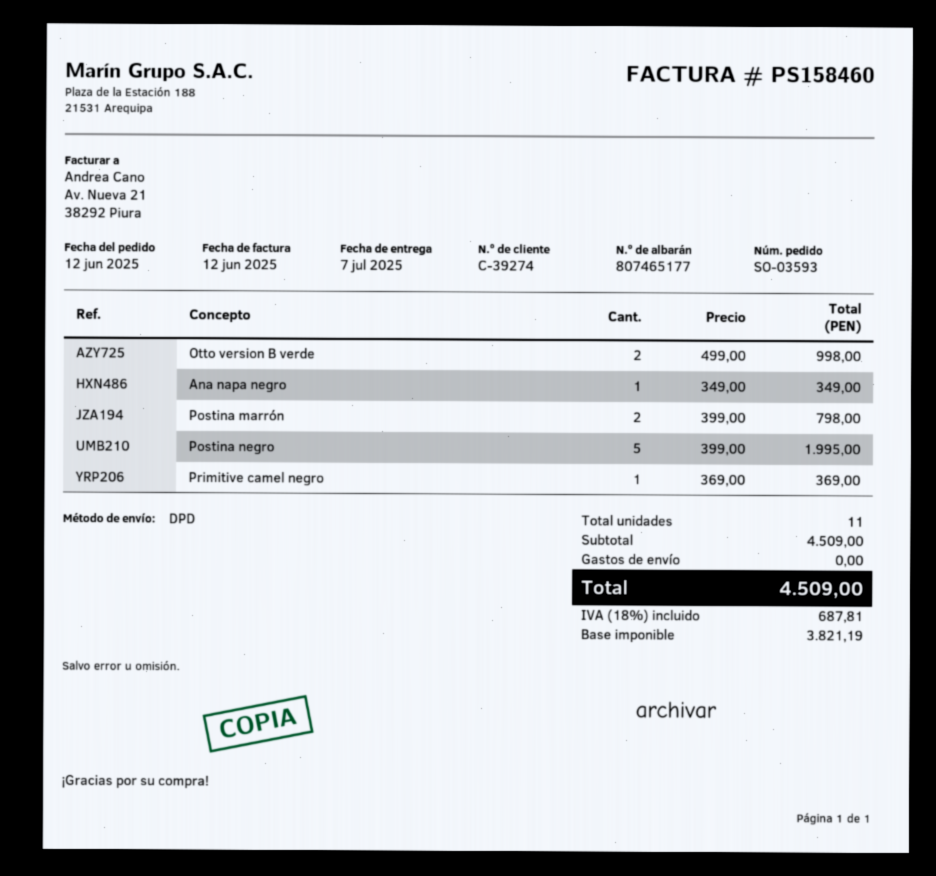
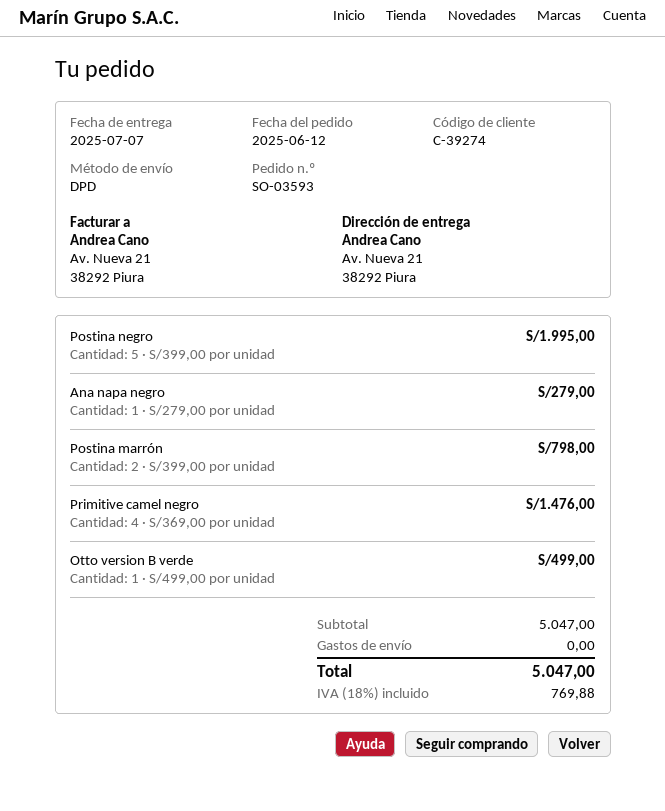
Otto version B verde: 2 x 499.00 = 998.00 -> 1 x 499.00 = 499.00
Ana napa negro: 1 x 349.00 = 349.00 -> 1 x 279.00 = 279.00
Primitive camel negro: 1 x 369.00 = 369.00 -> 4 x 369.00 = 1476.00
subtotal: 4509.00 -> 5047.00
tax: 18% = 687.81 -> 18% = 769.88
total: 4509.00 -> 5047.00

